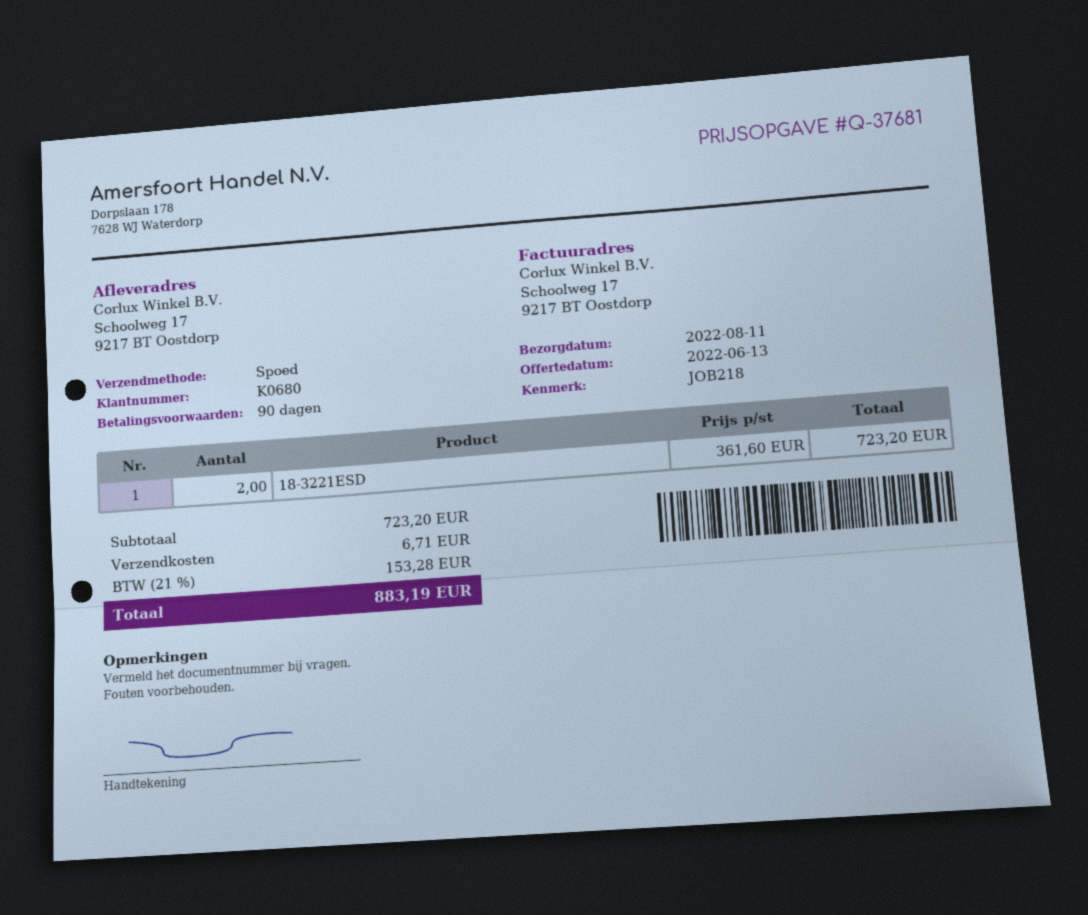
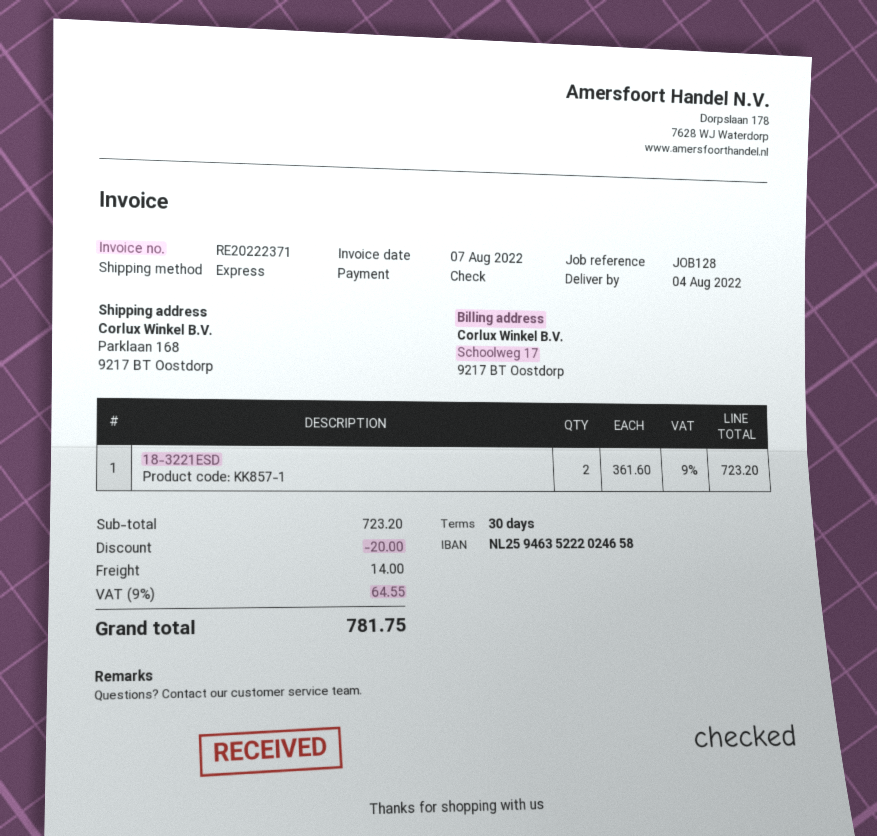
delivery date: 2022-08-11 -> 2022-08-04
payment terms: 90 days -> 30 days
reference: JOB218 -> JOB128
ship to: Schoolweg 17, 9217 BT Oostdorp -> Parklaan 168, 9217 BT Oostdorp
discount: none -> 20.00
shipping: 6.71 -> 14.00
tax: 21% = 153.28 -> 9% = 64.55
total: 883.19 -> 781.75

